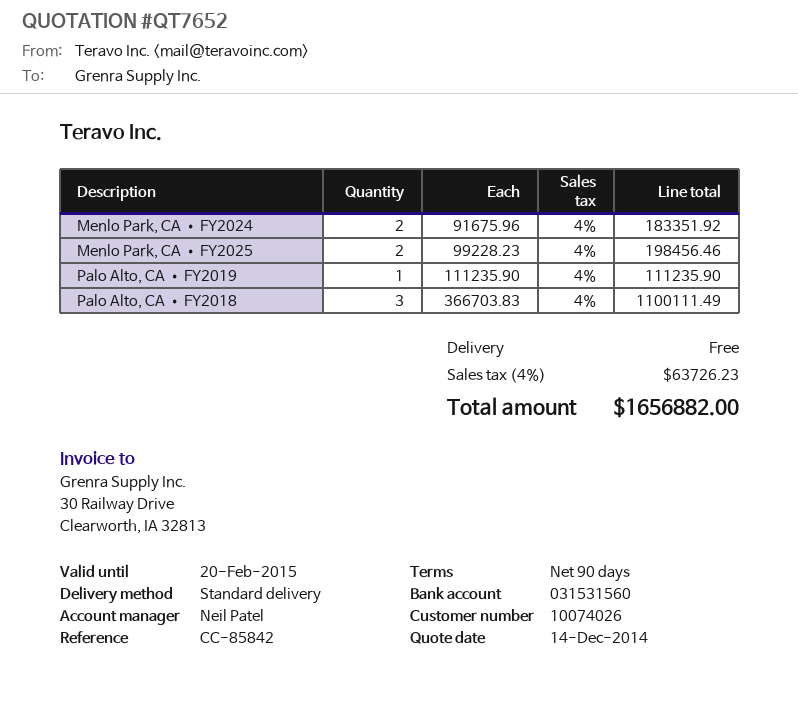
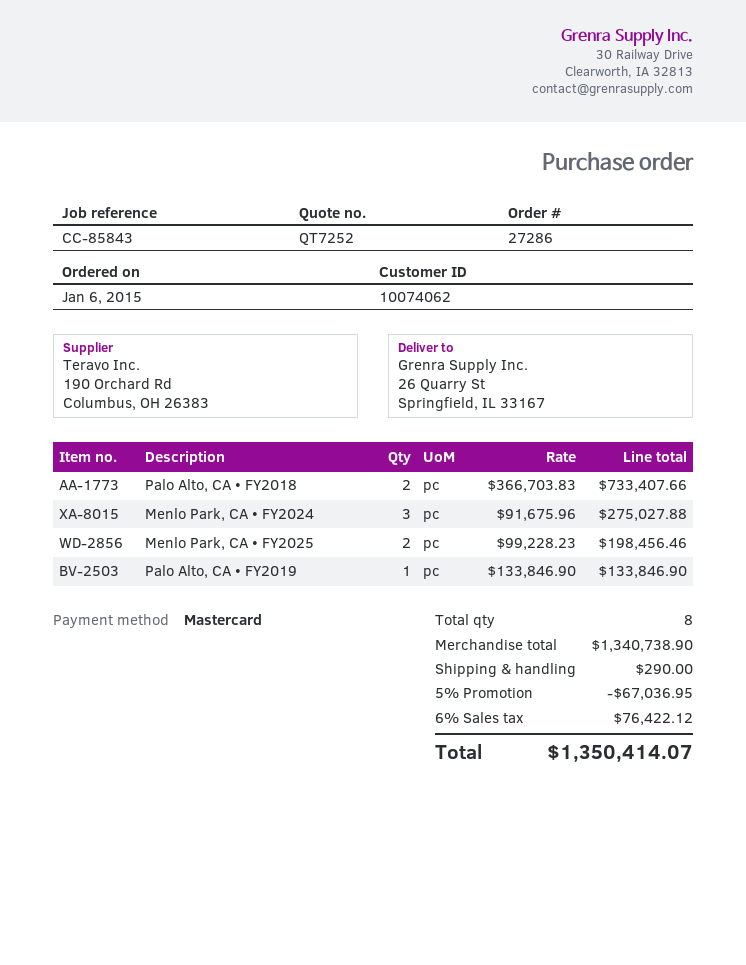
quote number: QT7652 -> QT7252
customer number: 10074026 -> 10074062
reference: CC-85842 -> CC-85843
Menlo Park, CA • FY2024: 2 x 91675.96 = 183351.92 -> 3 x 91675.96 = 275027.88
Palo Alto, CA • FY2019: 1 x 111235.90 = 111235.90 -> 1 x 133846.90 = 133846.90
Palo Alto, CA • FY2018: 3 x 366703.83 = 1100111.49 -> 2 x 366703.83 = 733407.66
discount: none -> 5% = 67036.95
shipping: 0.00 -> 290.00
tax: 4% = 63726.23 -> 6% = 76422.12
total: 1656882.00 -> 1350414.07

